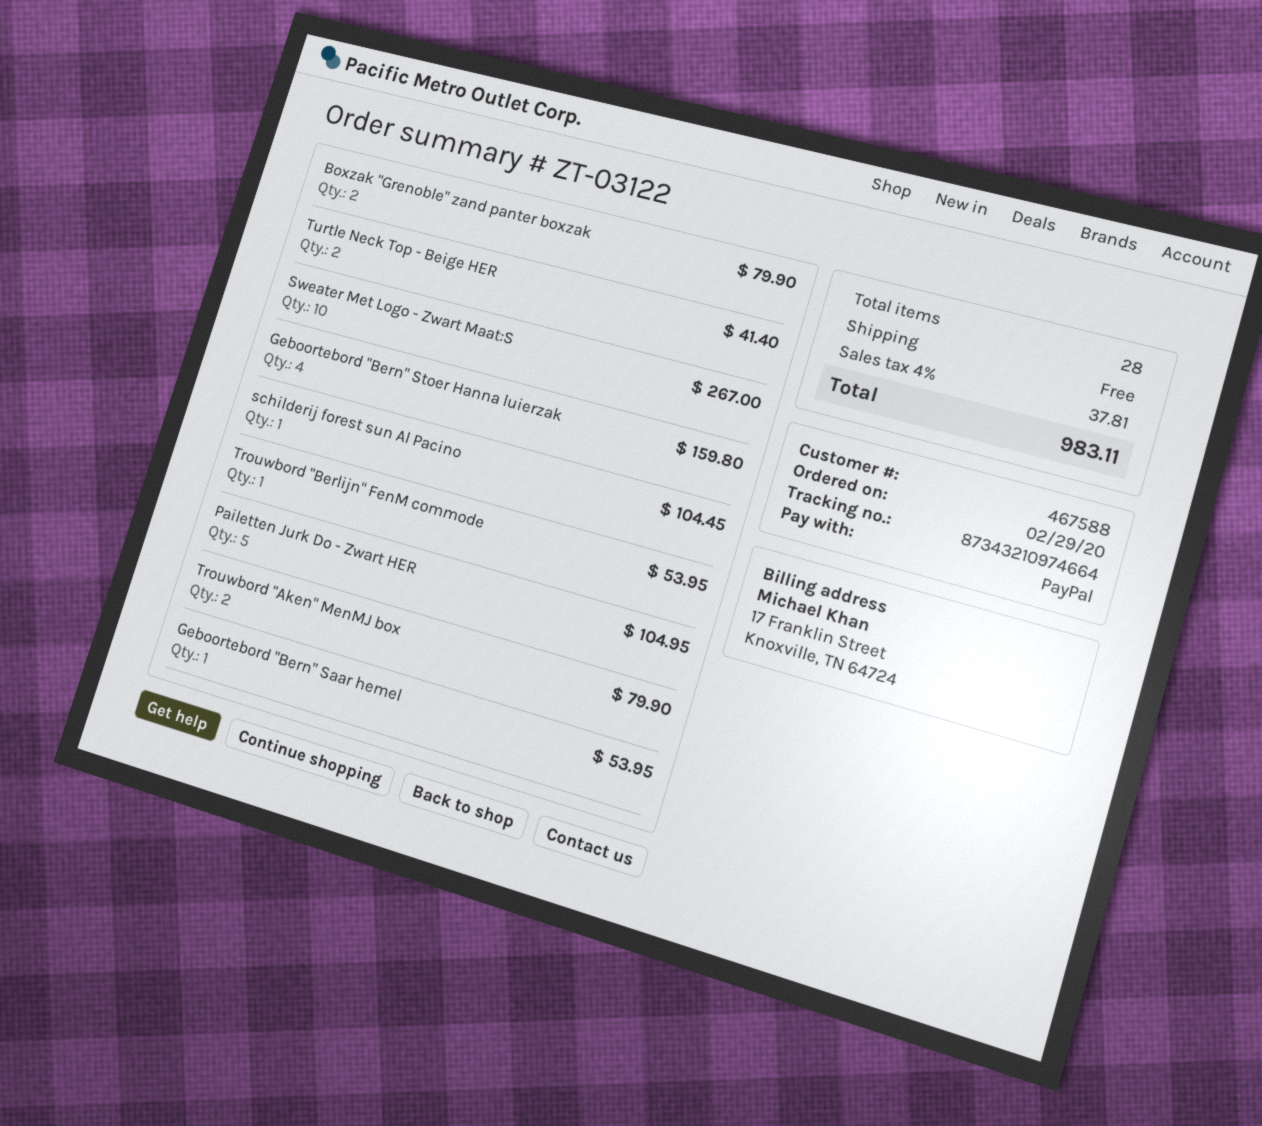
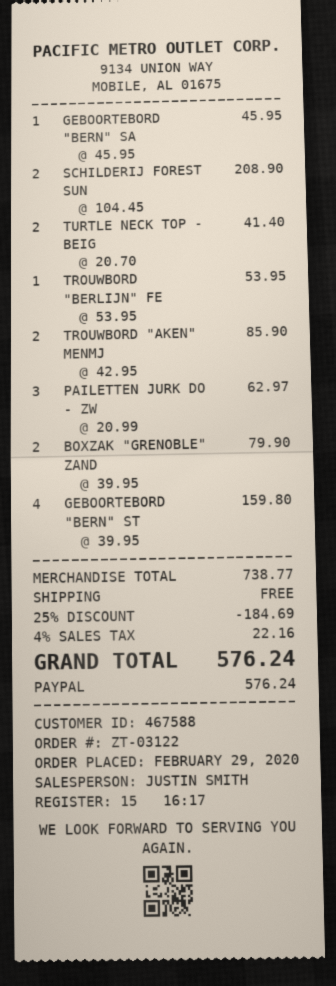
Sweater Met Logo - Zwart Maat:S: 10 for 267.00 -> none
schilderij forest sun Al Pacino: 1 for 104.45 -> 2 for 208.90
Pailetten Jurk Do - Zwart HER: 5 for 104.95 -> 3 for 62.97
Trouwbord "Aken" MenMJ box: 2 for 79.90 -> 2 for 85.90
Geboortebord "Bern" Saar hemel: 1 for 53.95 -> 1 for 45.95
discount: none -> 25% = 184.69
tax: 4% = 37.81 -> 4% = 22.16
total: 983.11 -> 576.24

